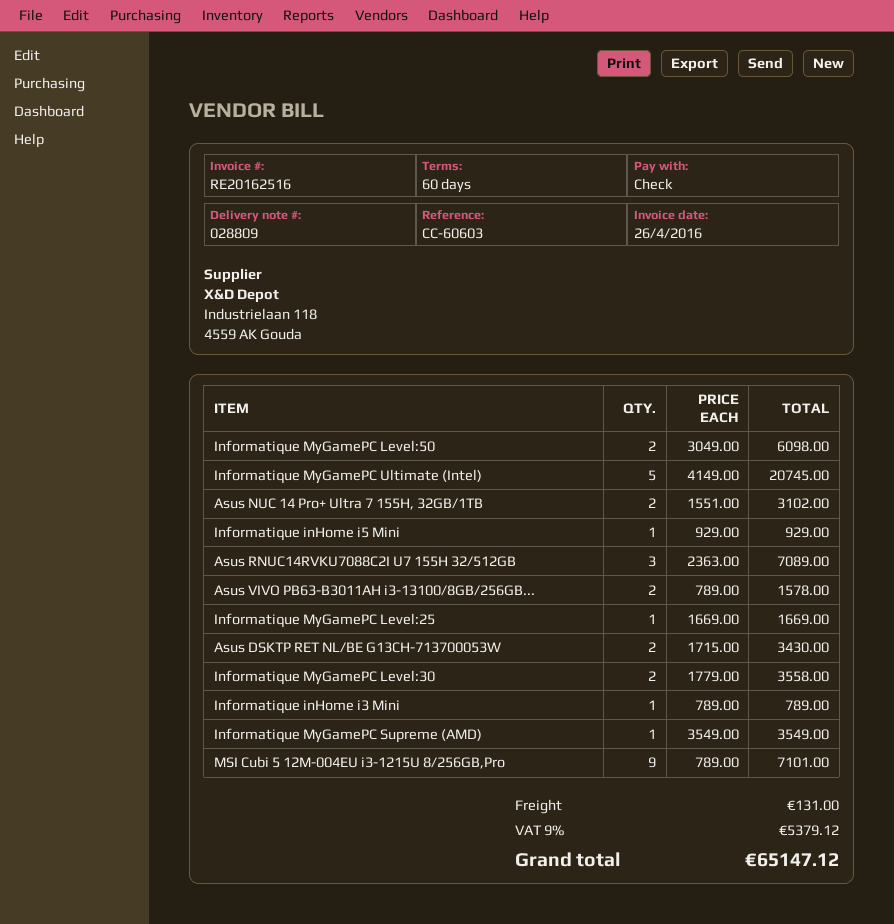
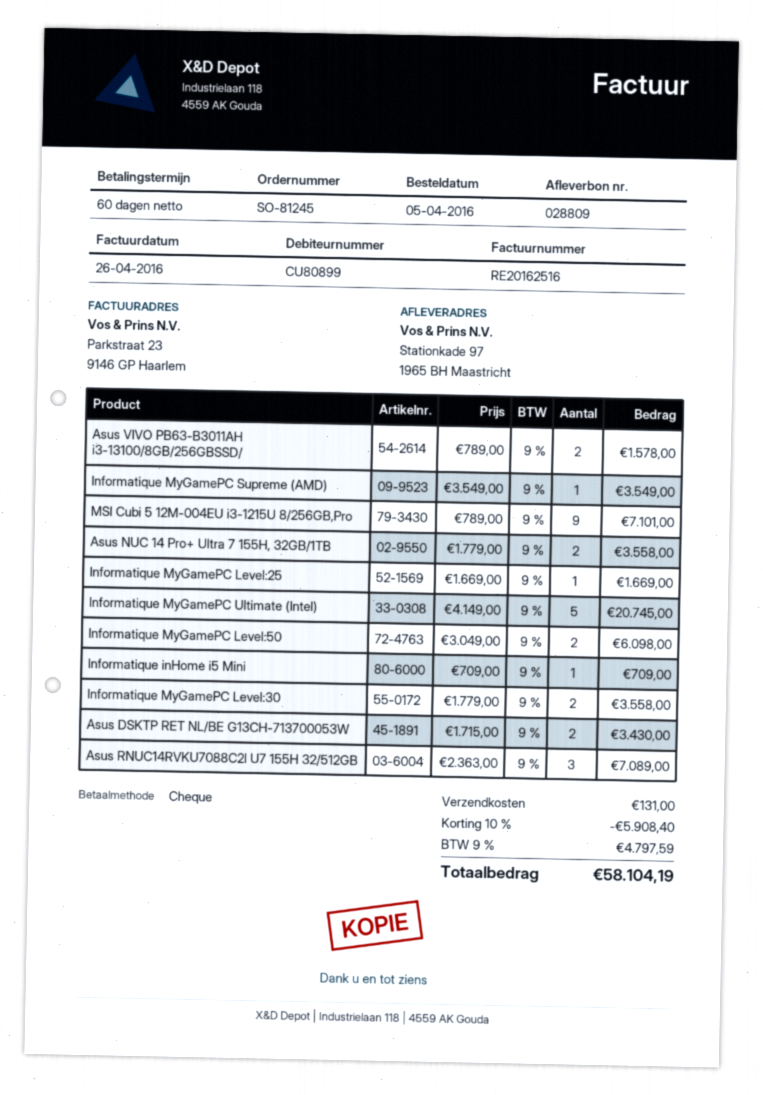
Asus NUC 14 Pro+ Ultra 7 155H, 32GB/1TB: 2 x 1551.00 = 3102.00 -> 2 x 1779.00 = 3558.00
Informatique inHome i5 Mini: 1 x 929.00 = 929.00 -> 1 x 709.00 = 709.00
Informatique inHome i3 Mini: 1 x 789.00 = 789.00 -> none
discount: none -> 10% = 5908.40
tax: 9% = 5379.12 -> 9% = 4797.59
total: 65147.12 -> 58104.19

